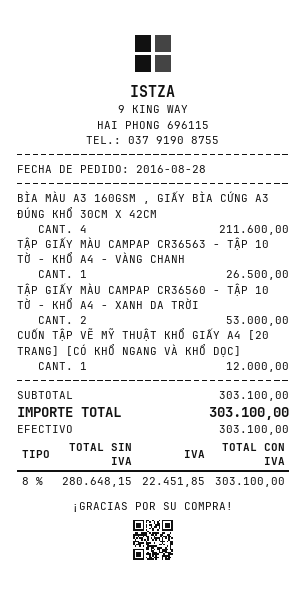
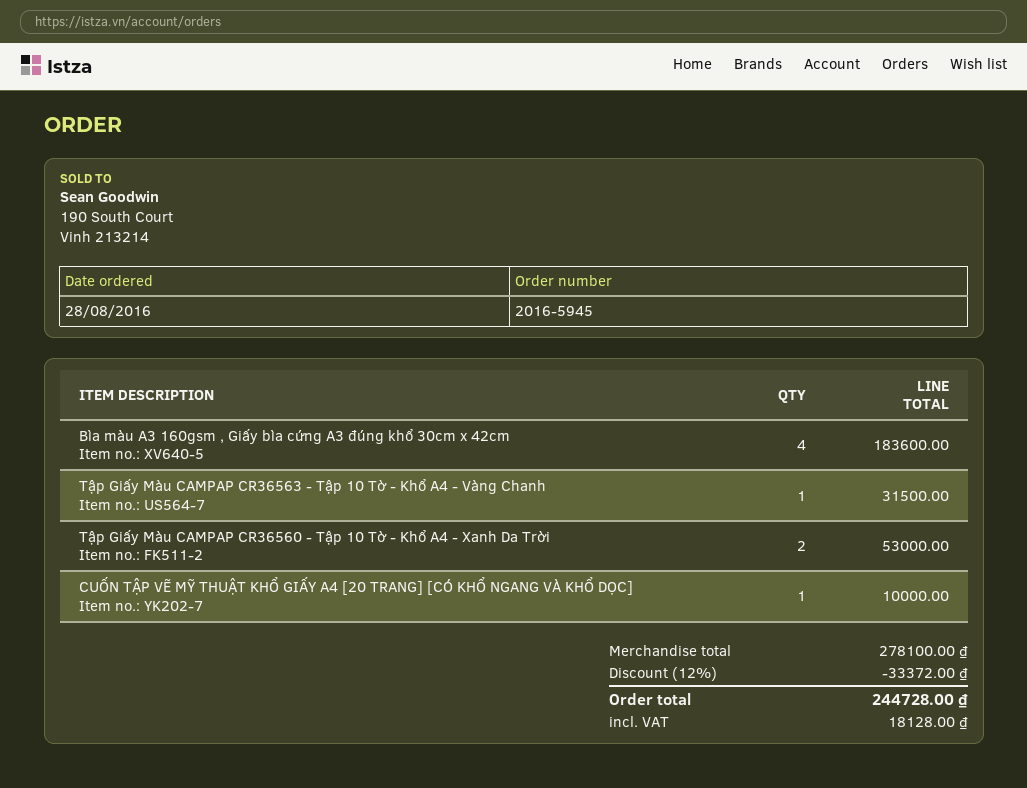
BÌA MÀU A3 160GSM , GIẤY BÌA CỨNG A3 ĐÚNG KHỔ 30CM X 42CM: 4 for 211600.00 -> 4 for 183600.00
TẬP GIẤY MÀU CAMPAP CR36563 - TẬP 10 TỜ - KHỔ A4 - VÀNG CHANH: 1 for 26500.00 -> 1 for 31500.00
CUỐN TẬP VẼ MỸ THUẬT KHỔ GIẤY A4 [20 TRANG] [CÓ KHỔ NGANG VÀ KHỔ DỌC]: 1 for 12000.00 -> 1 for 10000.00
subtotal: 303100.00 -> 278100.00
discount: none -> 12% = 33372.00
tax: 22451.85 -> 18128.00
total: 303100.00 -> 244728.00

